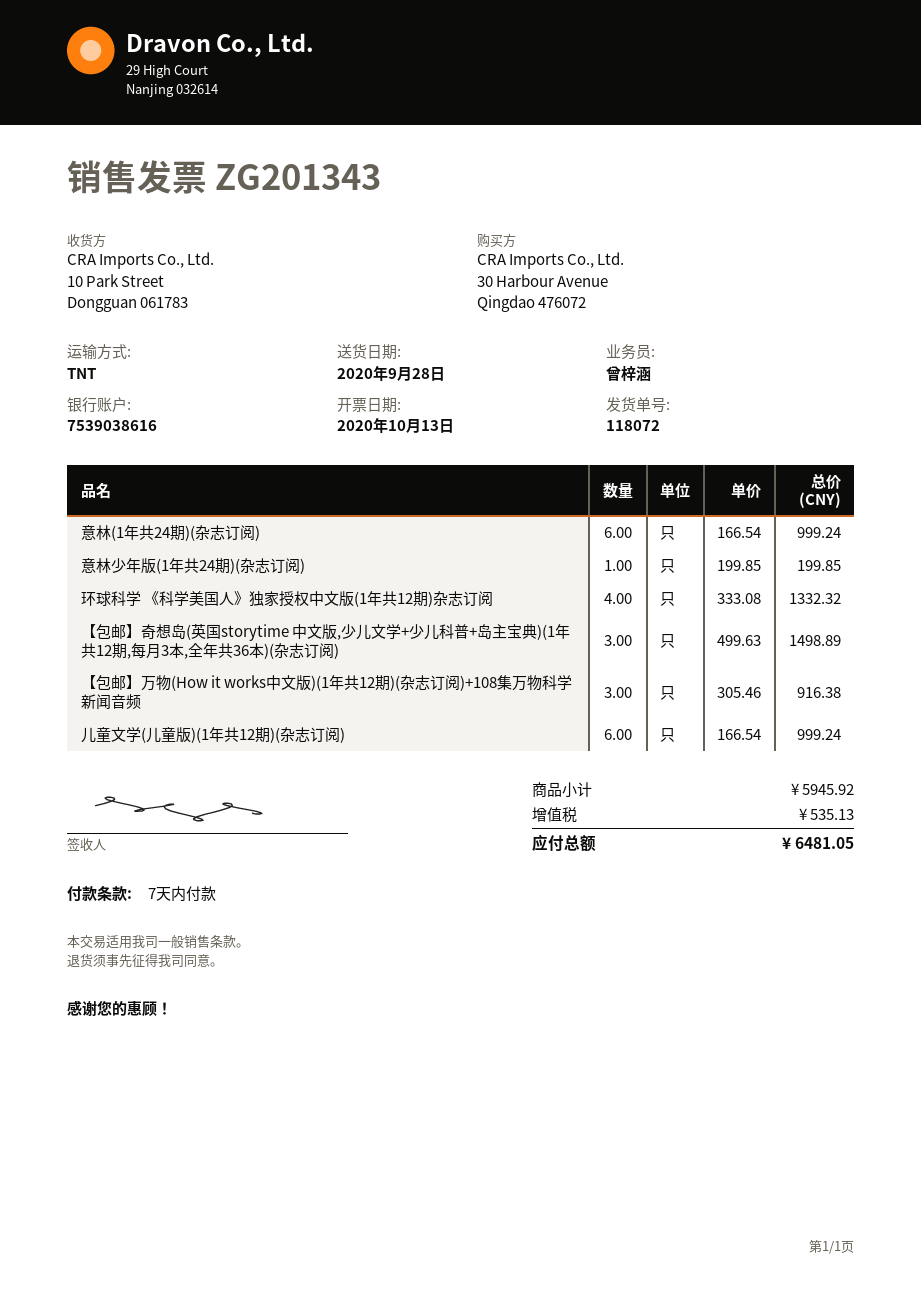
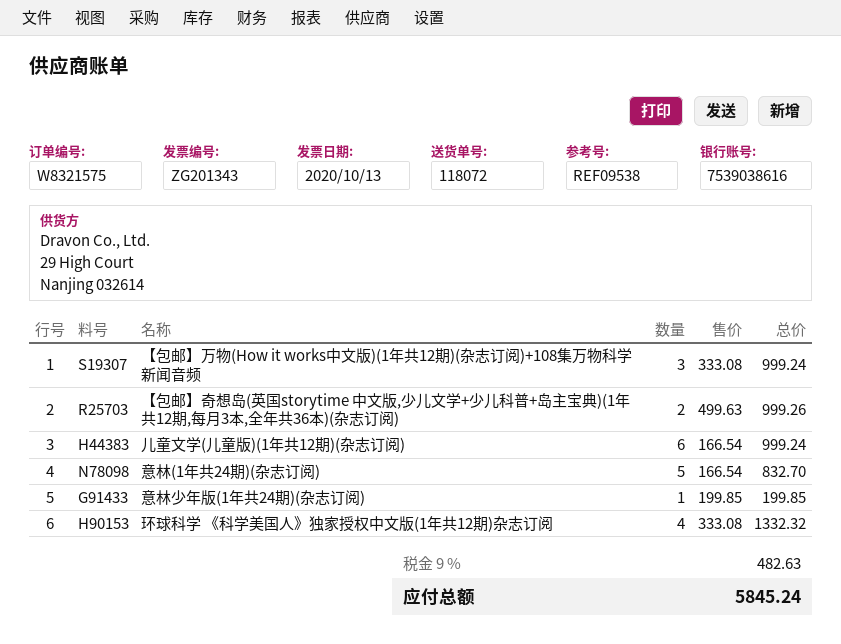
意林(1年共24期)(杂志订阅): 6 x 166.54 = 999.24 -> 5 x 166.54 = 832.70
【包邮】奇想岛(英国storytime 中文版,少儿文学+少儿科普+岛主宝典)(1年共12期,每月3本,全年共36本)(杂志订阅): 3 x 499.63 = 1498.89 -> 2 x 499.63 = 999.26
【包邮】万物(How it works中文版)(1年共12期)(杂志订阅)+108集万物科学新闻音频: 3 x 305.46 = 916.38 -> 3 x 333.08 = 999.24
tax: 535.13 -> 482.63
total: 6481.05 -> 5845.24

